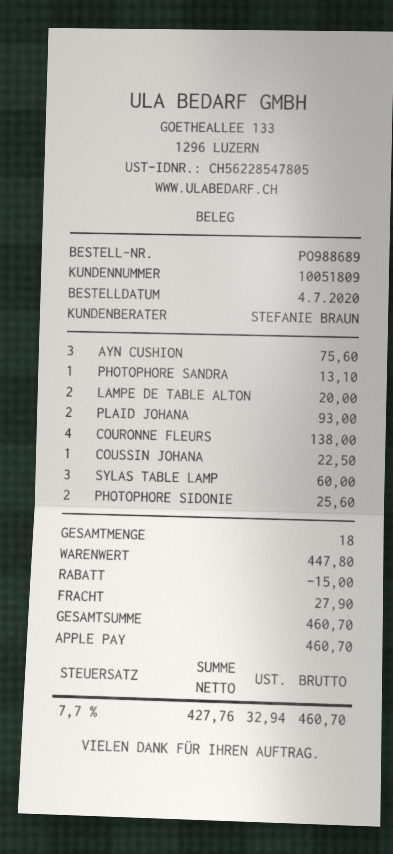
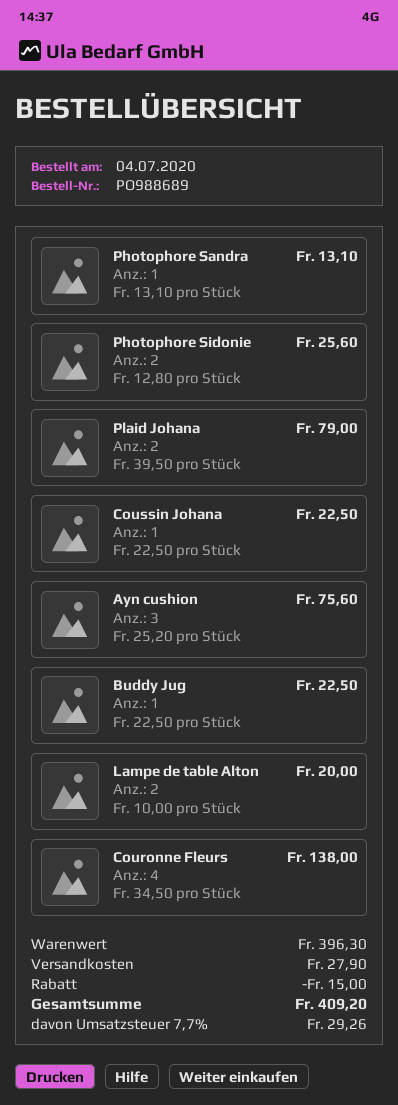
PLAID JOHANA: 2 for 93.00 -> 2 for 79.00
SYLAS TABLE LAMP: 3 for 60.00 -> none
Buddy Jug: none -> 1 for 22.50
subtotal: 447.80 -> 396.30
tax: 7.7% = 32.94 -> 7.7% = 29.26
total: 460.70 -> 409.20

